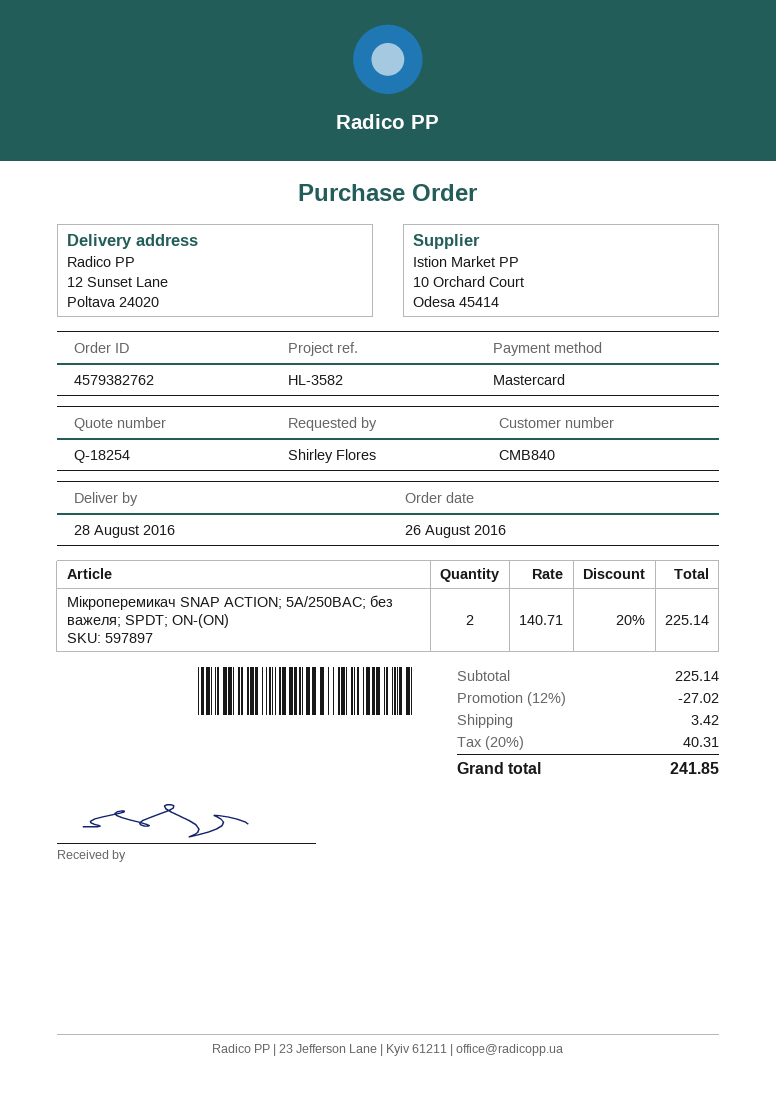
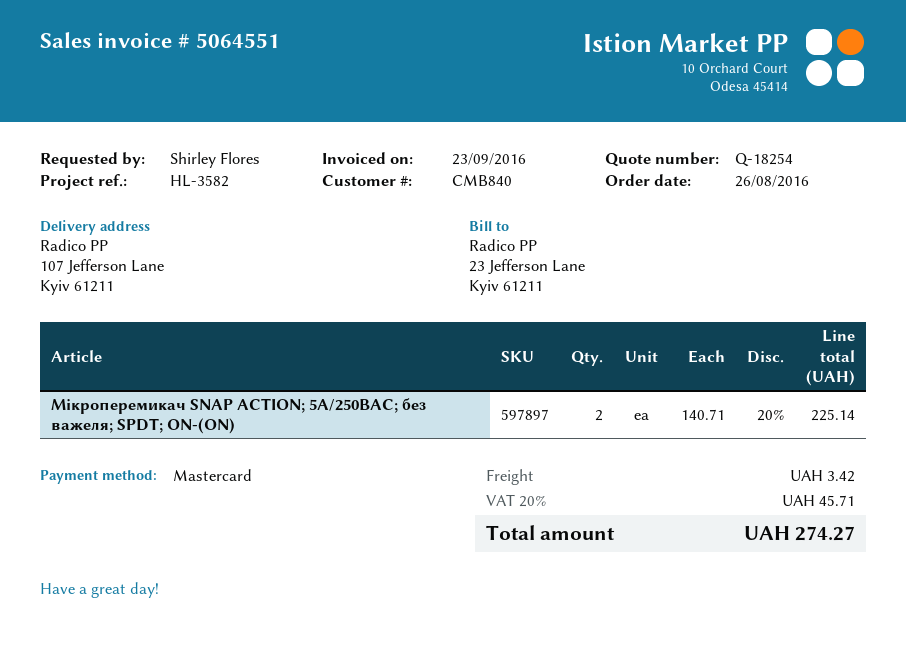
ship to: 12 Sunset Lane, Poltava 24020 -> 107 Jefferson Lane, Kyiv 61211
discount: 12% = 27.02 -> none
tax: 20% = 40.31 -> 20% = 45.71
total: 241.85 -> 274.27

